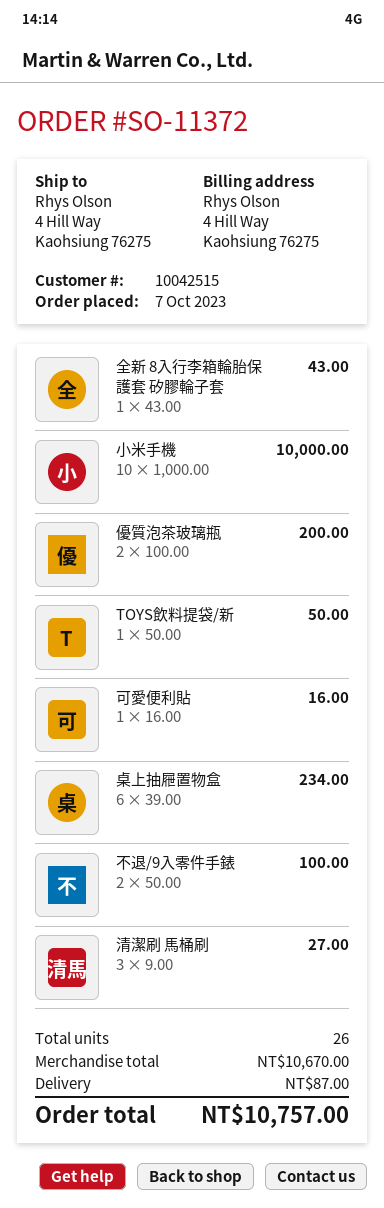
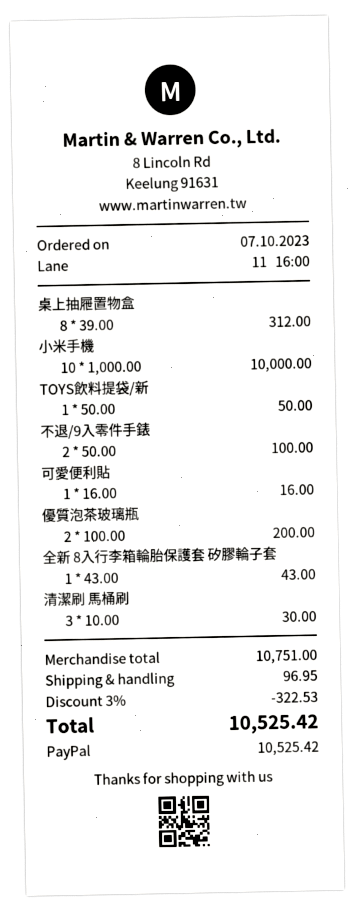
桌上抽屜置物盒: 6 x 39.00 = 234.00 -> 8 x 39.00 = 312.00
清潔刷 馬桶刷: 3 x 9.00 = 27.00 -> 3 x 10.00 = 30.00
subtotal: 10670.00 -> 10751.00
discount: none -> 3% = 322.53
shipping: 87.00 -> 96.95
total: 10757.00 -> 10525.42

